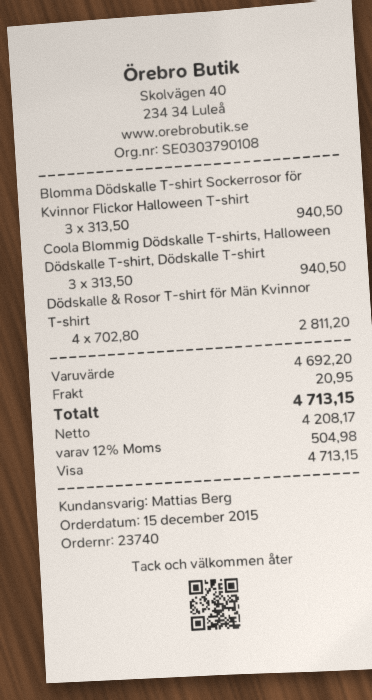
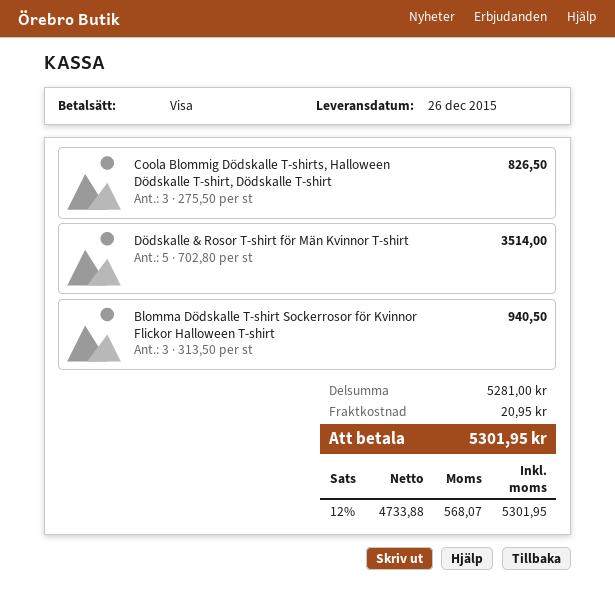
Coola Blommig Dödskalle T-shirts, Halloween Dödskalle T-shirt, Dödskalle T-shirt: 3 x 313.50 = 940.50 -> 3 x 275.50 = 826.50
Dödskalle & Rosor T-shirt för Män Kvinnor T-shirt: 4 x 702.80 = 2811.20 -> 5 x 702.80 = 3514.00
subtotal: 4692.20 -> 5281.00
net: 4208.17 -> 4733.88
tax: 12% = 504.98 -> 12% = 568.07
total: 4713.15 -> 5301.95

